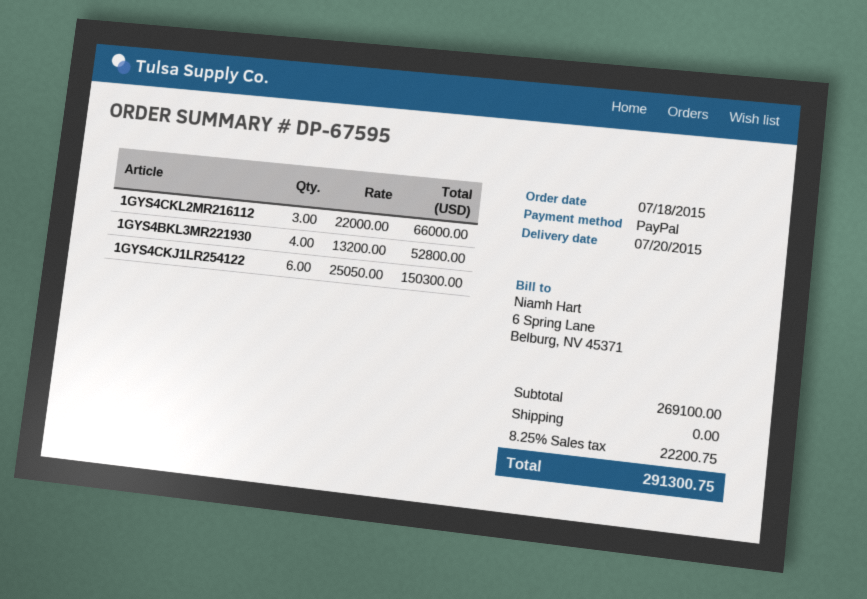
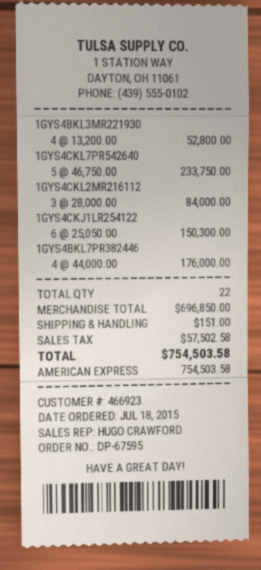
payment method: PayPal -> American Express
1GYS4CKL2MR216112: 3 x 22000.00 = 66000.00 -> 3 x 28000.00 = 84000.00
1GYS4CKL7PR542640: none -> 5 x 46750.00 = 233750.00
1GYS4BKL7PR382446: none -> 4 x 44000.00 = 176000.00
subtotal: 269100.00 -> 696850.00
shipping: 0.00 -> 151.00
tax: 22200.75 -> 57502.58
total: 291300.75 -> 754503.58

